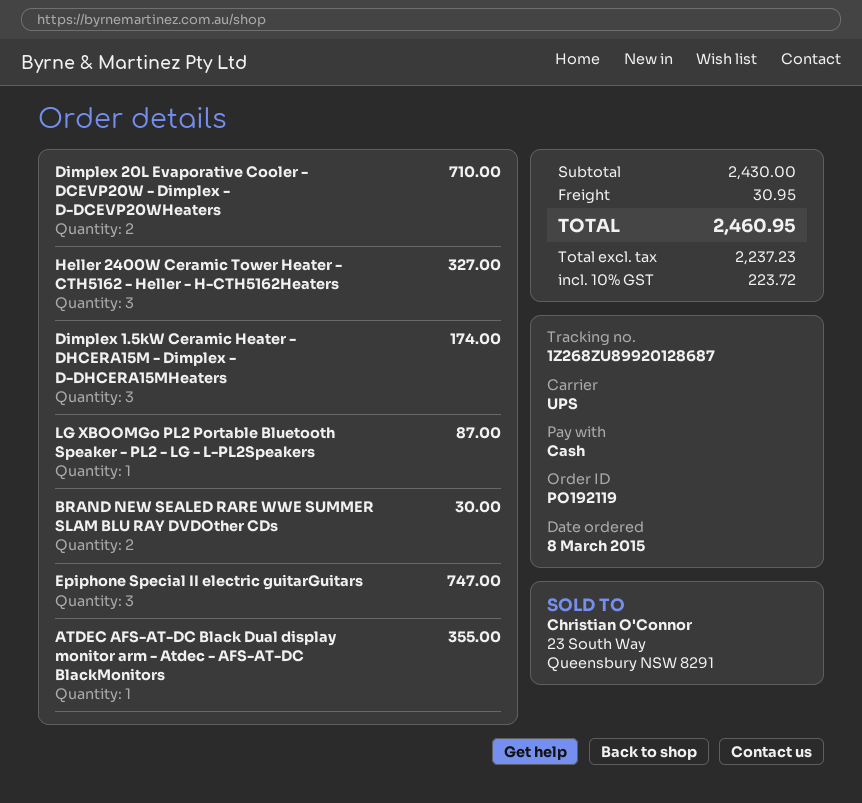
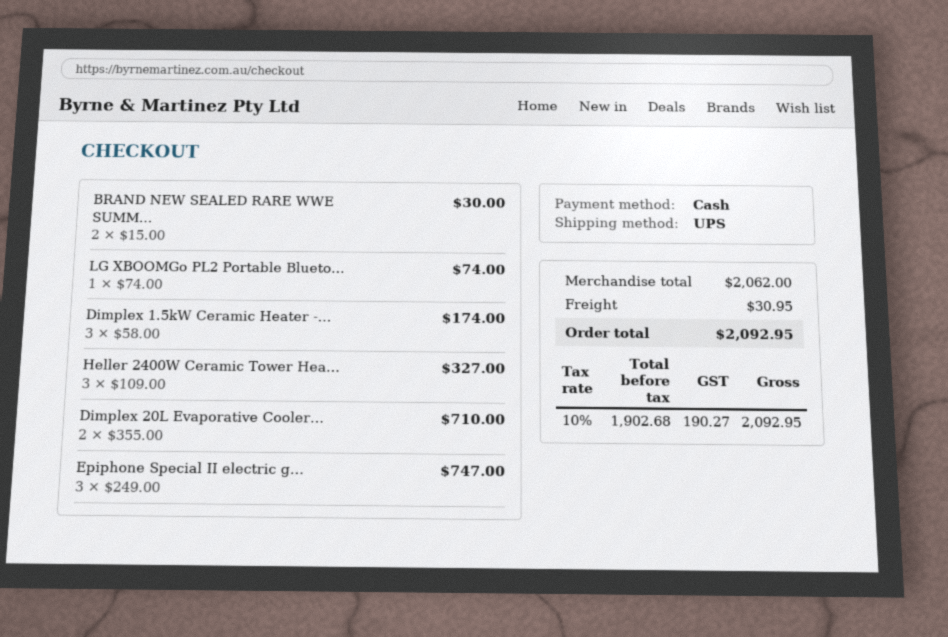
LG XBOOMGo PL2 Portable Bluetooth Speaker - PL2 - LG - L-PL2Speakers: 1 for 87.00 -> 1 for 74.00
ATDEC AFS-AT-DC Black Dual display monitor arm - Atdec - AFS-AT-DC BlackMonitors: 1 for 355.00 -> none
subtotal: 2430.00 -> 2062.00
net: 2237.23 -> 1902.68
tax: 10% = 223.72 -> 10% = 190.27
total: 2460.95 -> 2092.95

